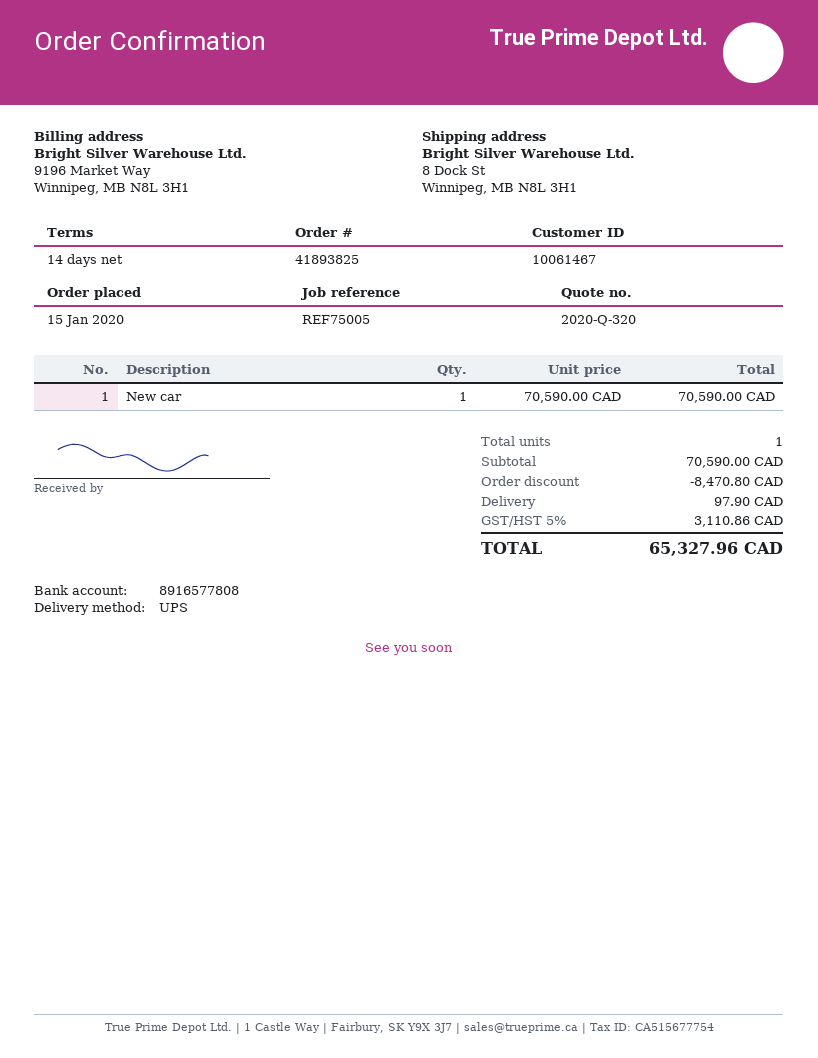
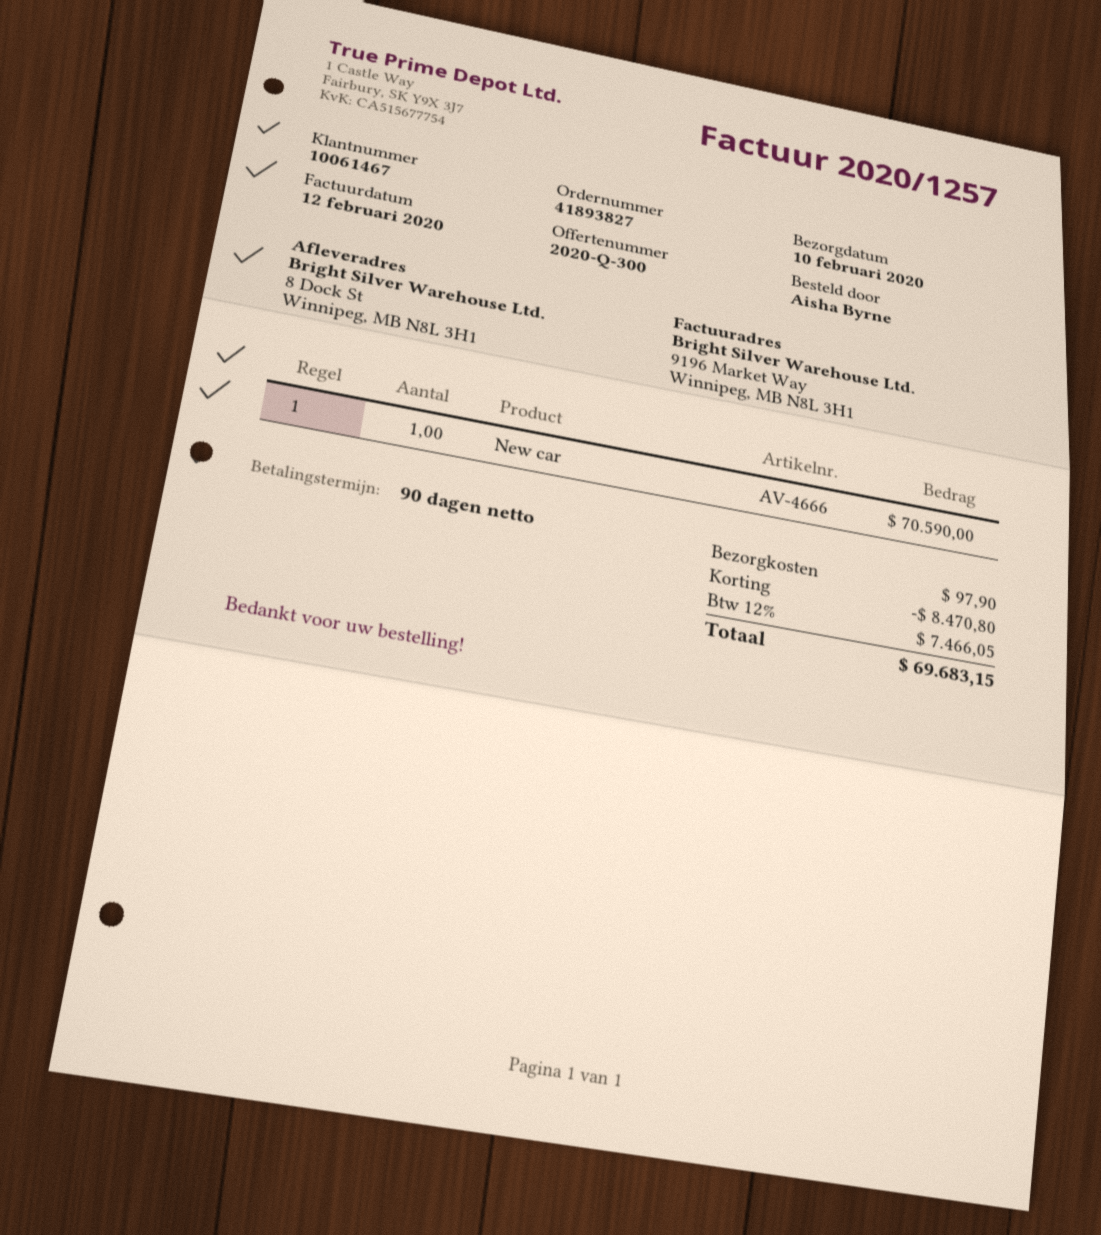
quote number: 2020-Q-320 -> 2020-Q-300
order number: 41893825 -> 41893827
payment terms: 14 days -> 90 days
tax: 5% = 3110.86 -> 12% = 7466.05
total: 65327.96 -> 69683.15

